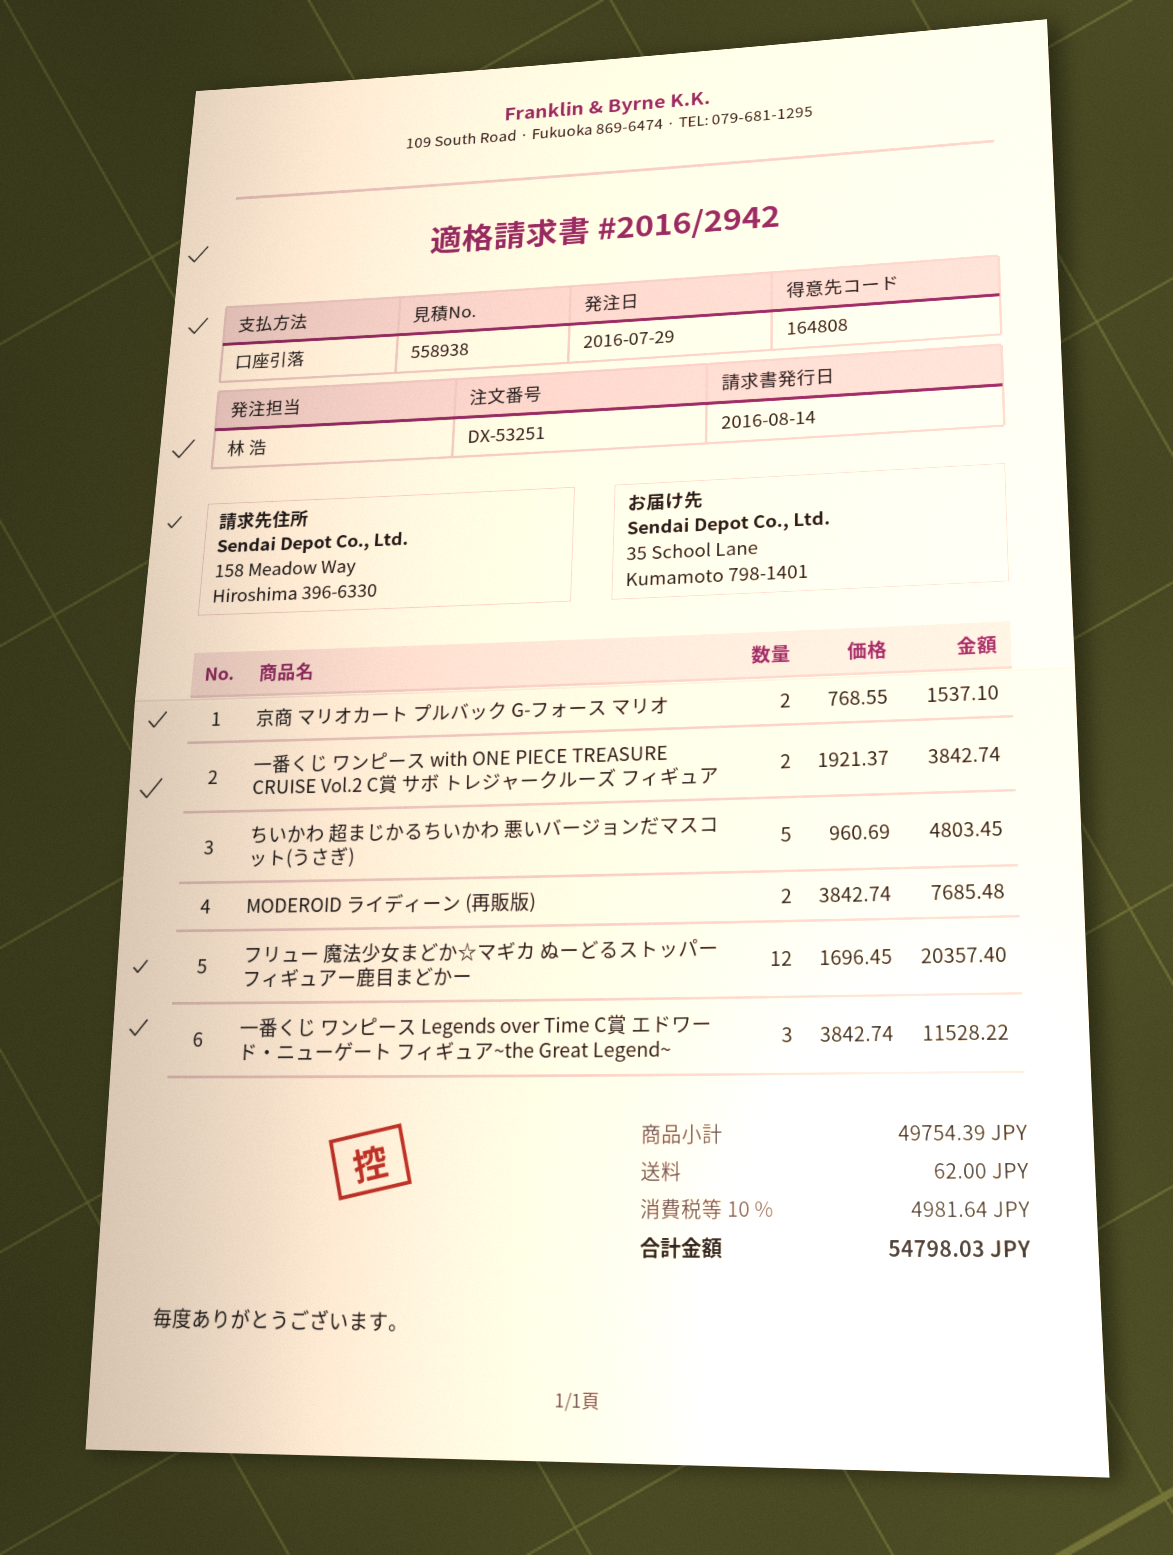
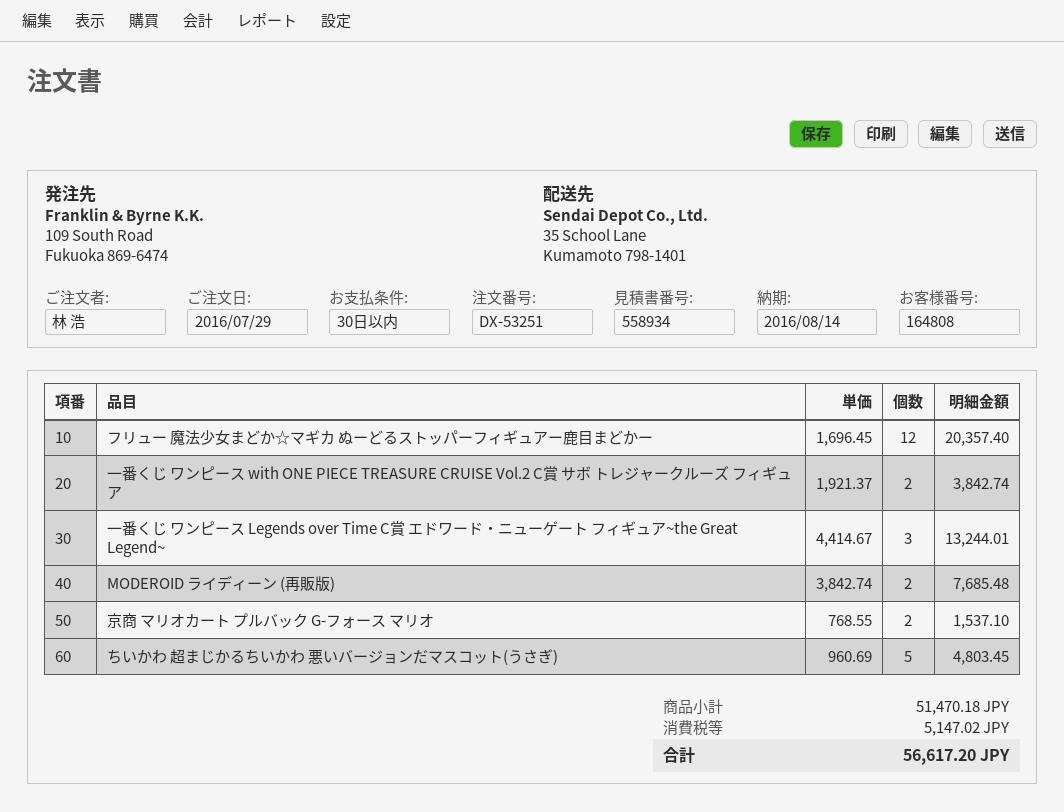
quote number: 558938 -> 558934
一番くじ ワンピース Legends over Time C賞 エドワード・ニューゲート フィギュア~the Great Legend~: 3 x 3842.74 = 11528.22 -> 3 x 4414.67 = 13244.01
subtotal: 49754.39 -> 51470.18
shipping: 62.00 -> none
tax: 4981.64 -> 5147.02
total: 54798.03 -> 56617.20

